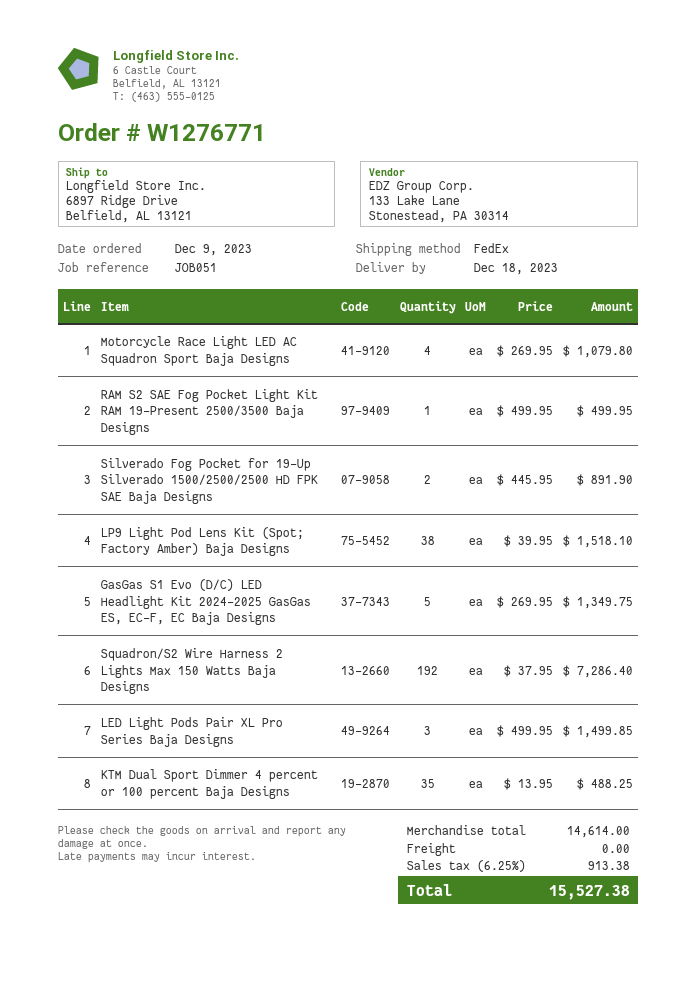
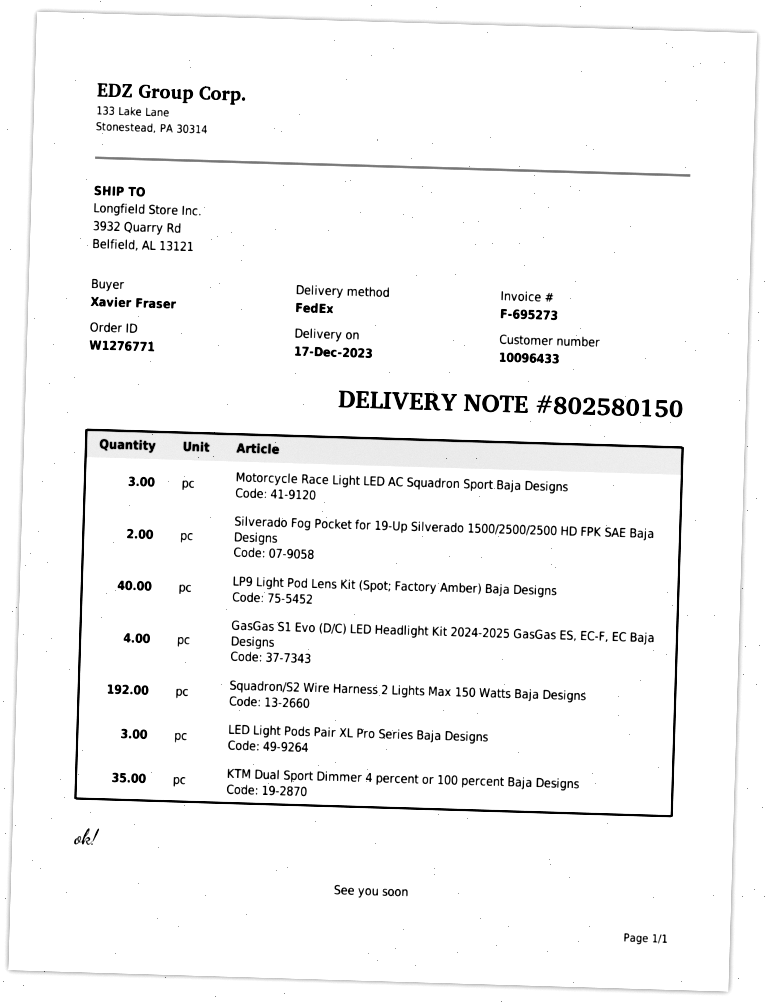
delivery date: 2023-12-18 -> 2023-12-17
ship to: 6897 Ridge Drive, Belfield, AL 13121 -> 3932 Quarry Rd, Belfield, AL 13121
Motorcycle Race Light LED AC Squadron Sport Baja Designs: 4 -> 3
RAM S2 SAE Fog Pocket Light Kit RAM 19-Present 2500/3500 Baja Designs: 1 -> none
LP9 Light Pod Lens Kit (Spot; Factory Amber) Baja Designs: 38 -> 40
GasGas S1 Evo (D/C) LED Headlight Kit 2024-2025 GasGas ES, EC-F, EC Baja Designs: 5 -> 4

